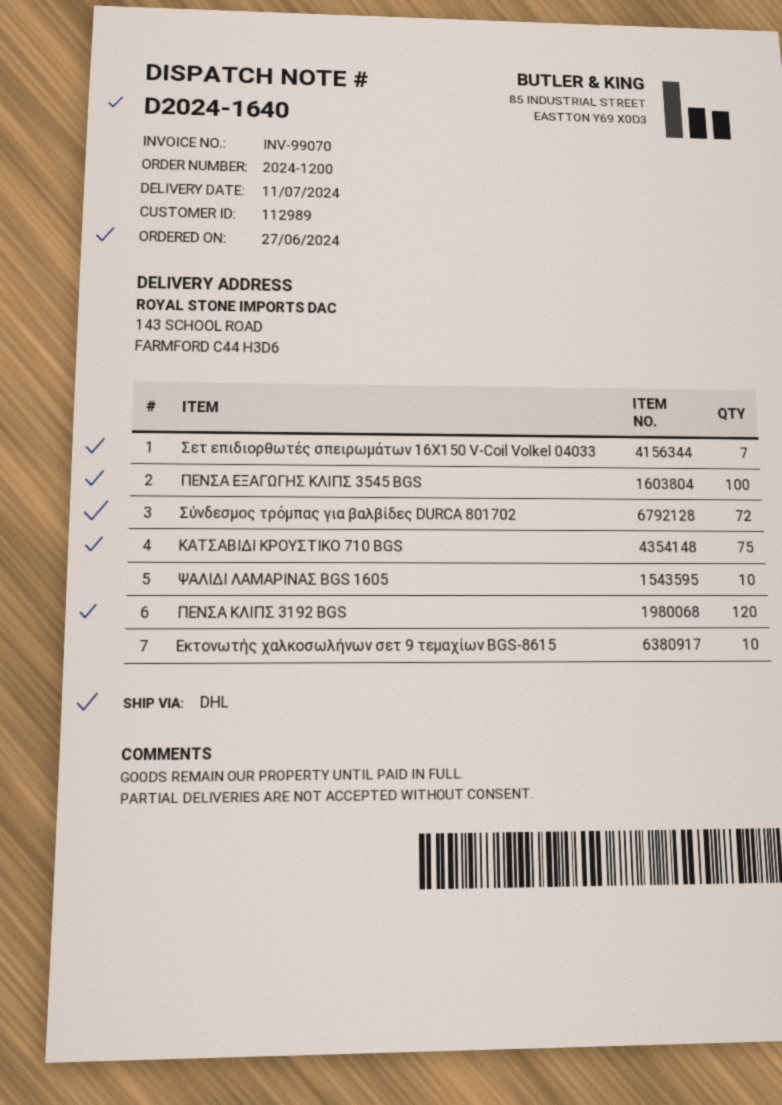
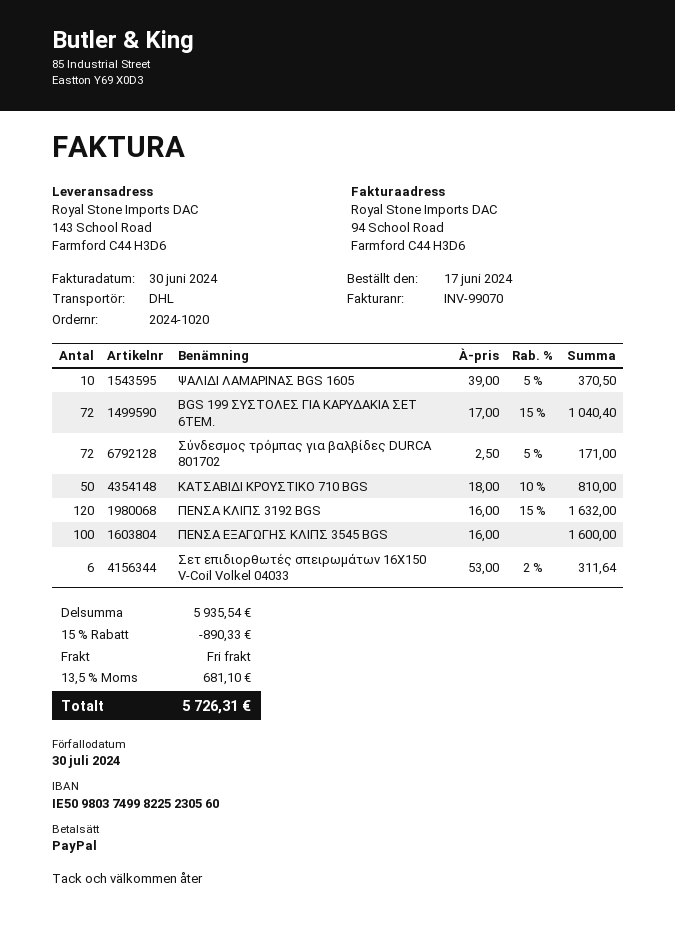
order number: 2024-1200 -> 2024-1020
order date: 2024-06-27 -> 2024-06-17
Σετ επιδιορθωτές σπειρωμάτων 16X150 V-Coil Volkel 04033: 7 -> 6
ΚΑΤΣΑΒΙΔΙ ΚΡΟΥΣΤΙΚΟ 710 BGS: 75 -> 50
Εκτονωτής χαλκοσωλήνων σετ 9 τεμαχίων BGS-8615: 10 -> none
BGS 199 ΣΥΣΤΟΛΕΣ ΓΙΑ ΚΑΡΥΔΑΚΙΑ ΣΕΤ 6ΤΕΜ.: none -> 72

